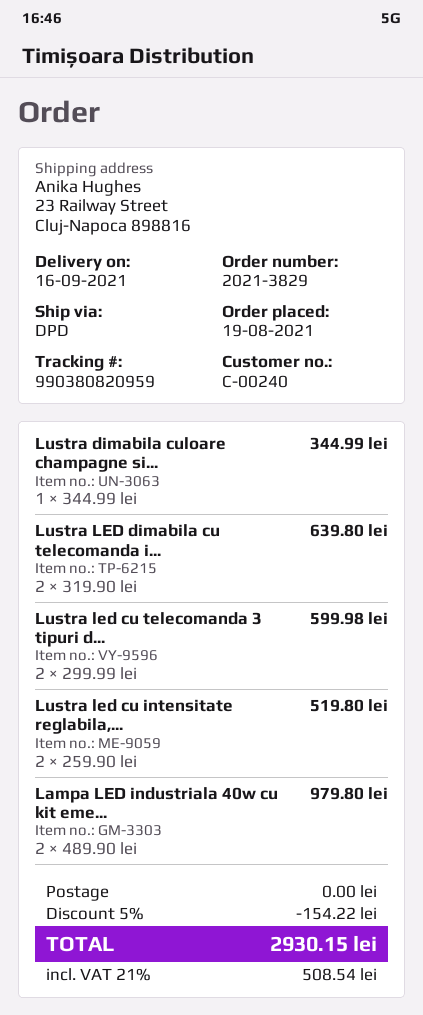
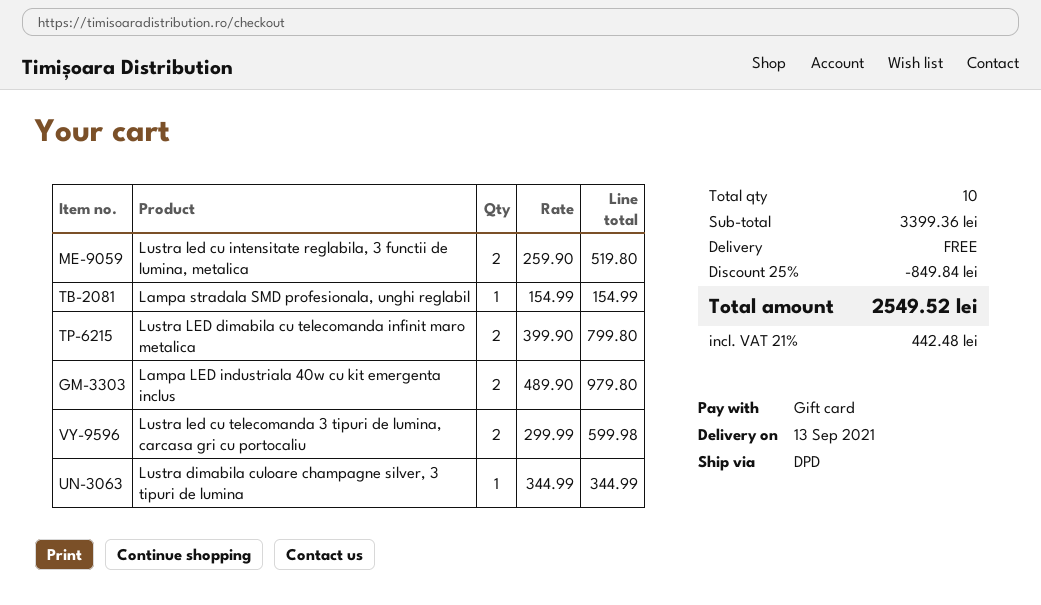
delivery date: 2021-09-16 -> 2021-09-13
Lustra LED dimabila cu telecomanda i...: 2 x 319.90 = 639.80 -> 2 x 399.90 = 799.80
Lampa stradala SMD profesionala, unghi reglabil: none -> 1 x 154.99 = 154.99
discount: 5% = 154.22 -> 25% = 849.84
tax: 21% = 508.54 -> 21% = 442.48
total: 2930.15 -> 2549.52

